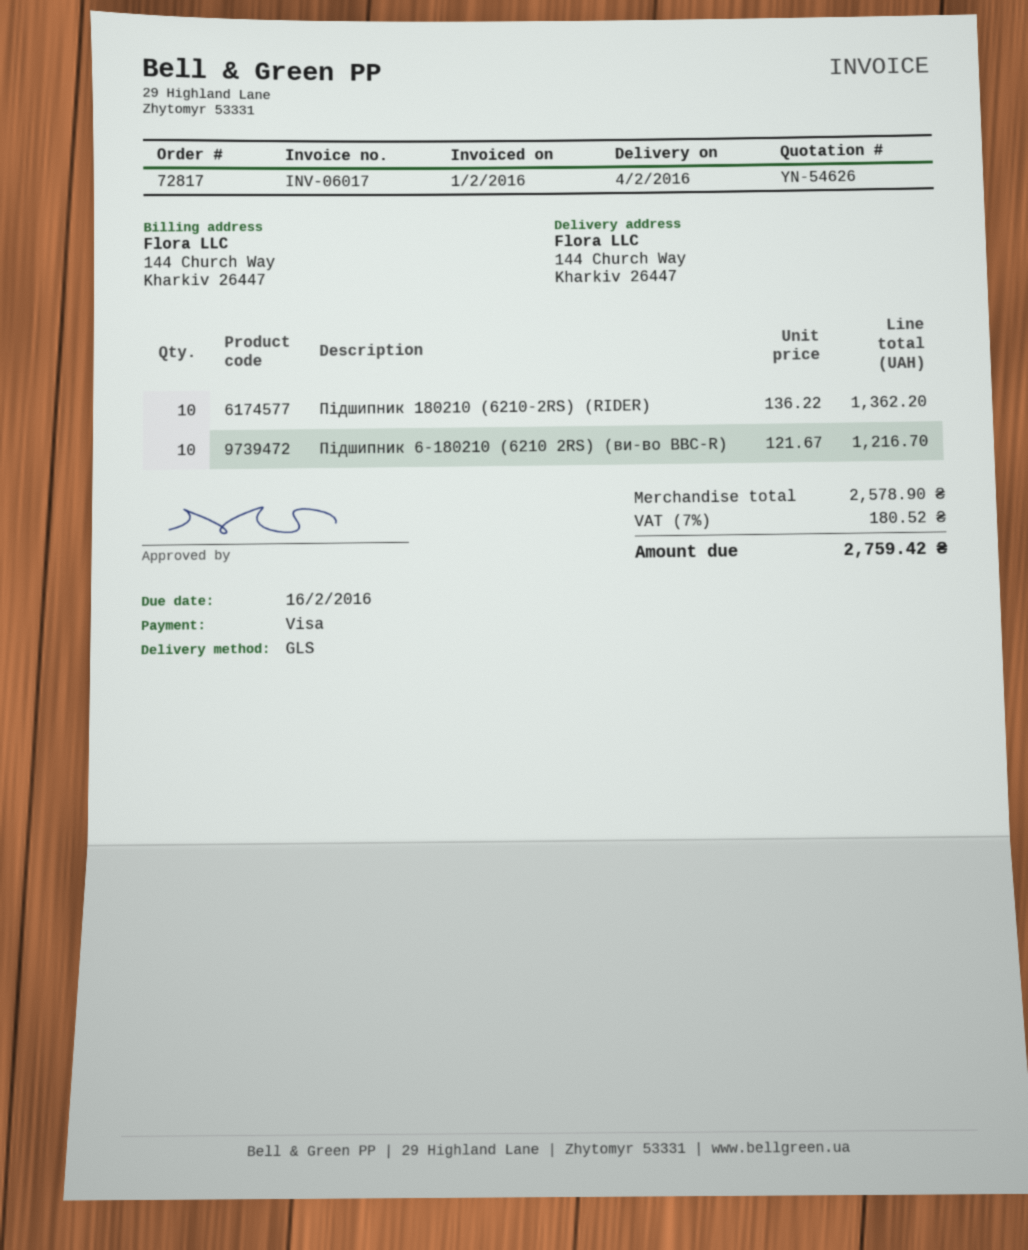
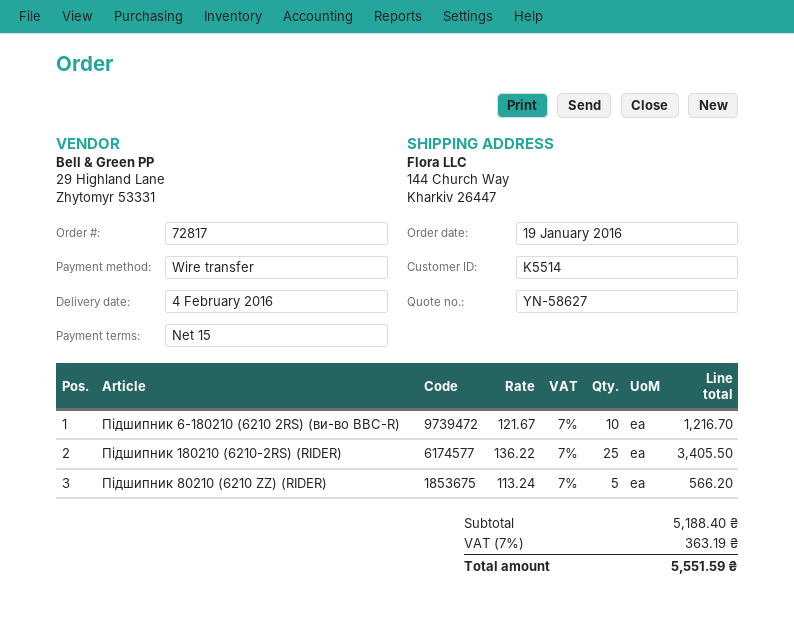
quote number: YN-54626 -> YN-58627
payment method: Visa -> bank transfer
Підшипник 180210 (6210-2RS) (RIDER): 10 x 136.22 = 1362.20 -> 25 x 136.22 = 3405.50
Підшипник 80210 (6210 ZZ) (RIDER): none -> 5 x 113.24 = 566.20
subtotal: 2578.90 -> 5188.40
tax: 7% = 180.52 -> 7% = 363.19
total: 2759.42 -> 5551.59

